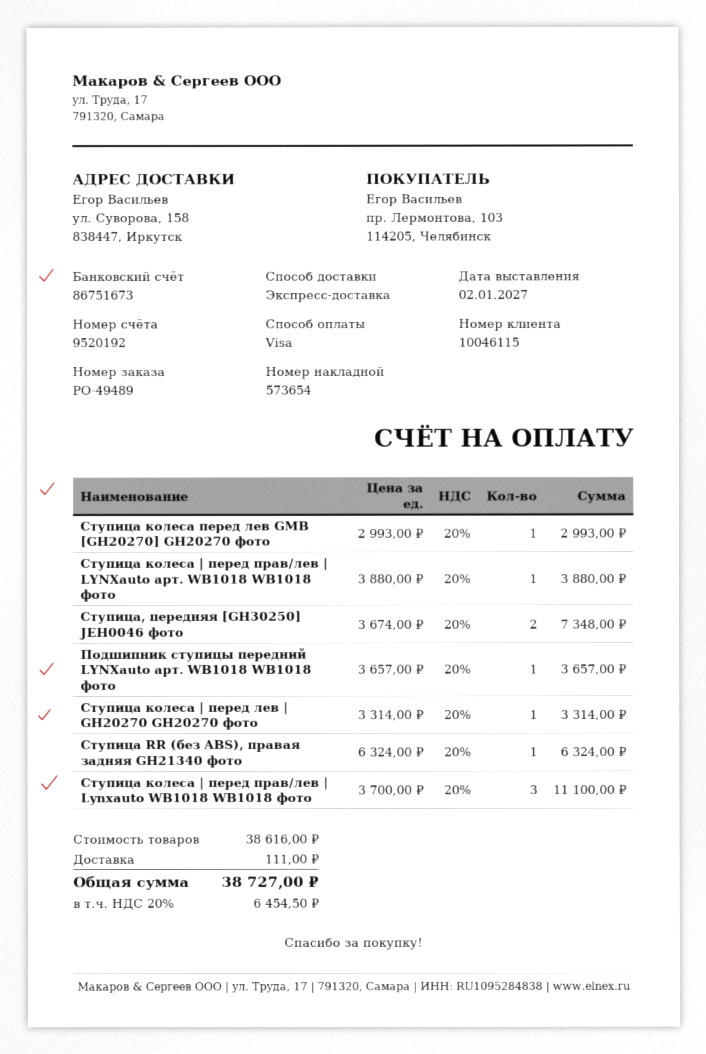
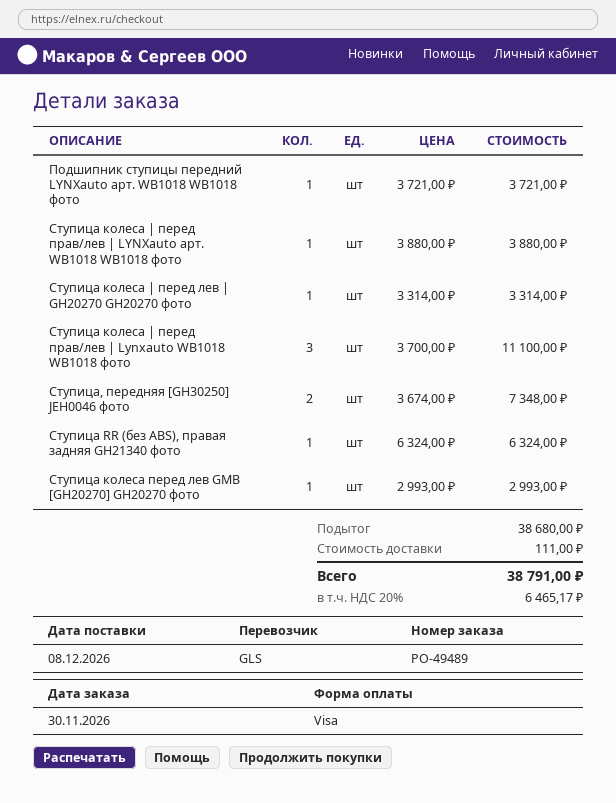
shipping method: express -> GLS
Подшипник ступицы передний LYNXauto арт. WB1018 WB1018 фото: 1 x 3657.00 = 3657.00 -> 1 x 3721.00 = 3721.00
subtotal: 38616.00 -> 38680.00
tax: 20% = 6454.50 -> 20% = 6465.17
total: 38727.00 -> 38791.00

